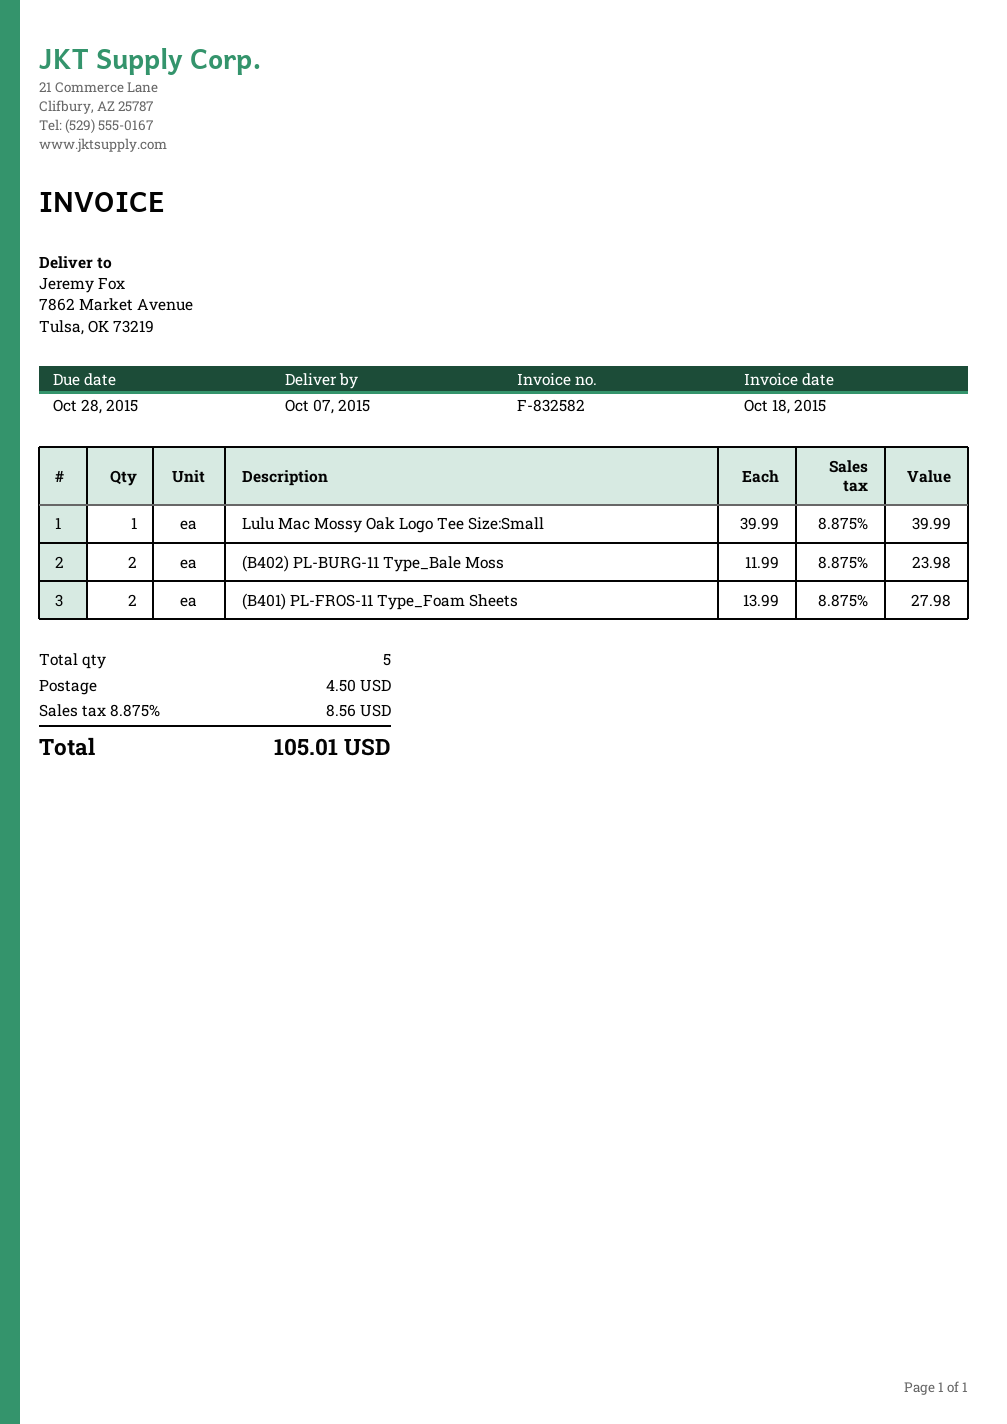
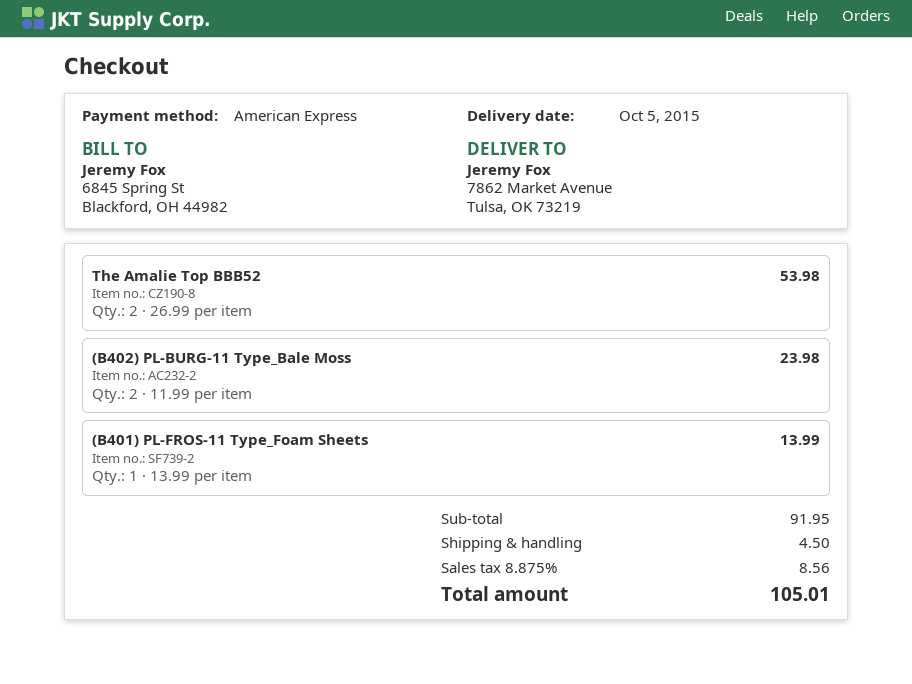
delivery date: 2015-10-07 -> 2015-10-05
Lulu Mac Mossy Oak Logo Tee Size:Small: 1 x 39.99 = 39.99 -> none
(B401) PL-FROS-11 Type_Foam Sheets: 2 x 13.99 = 27.98 -> 1 x 13.99 = 13.99
The Amalie Top BBB52: none -> 2 x 26.99 = 53.98

